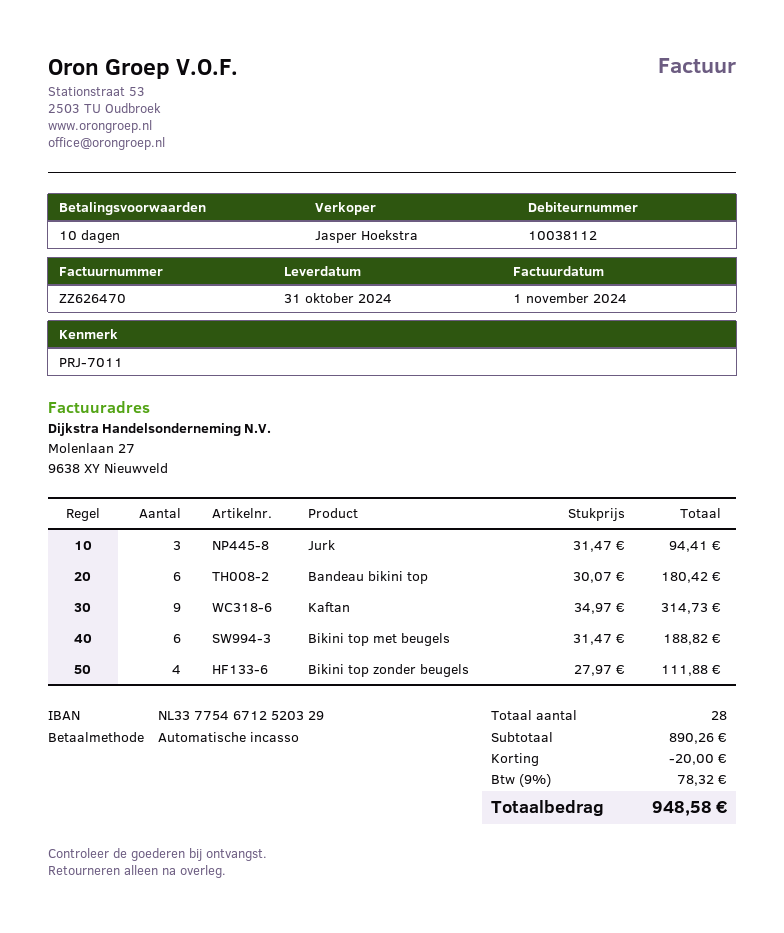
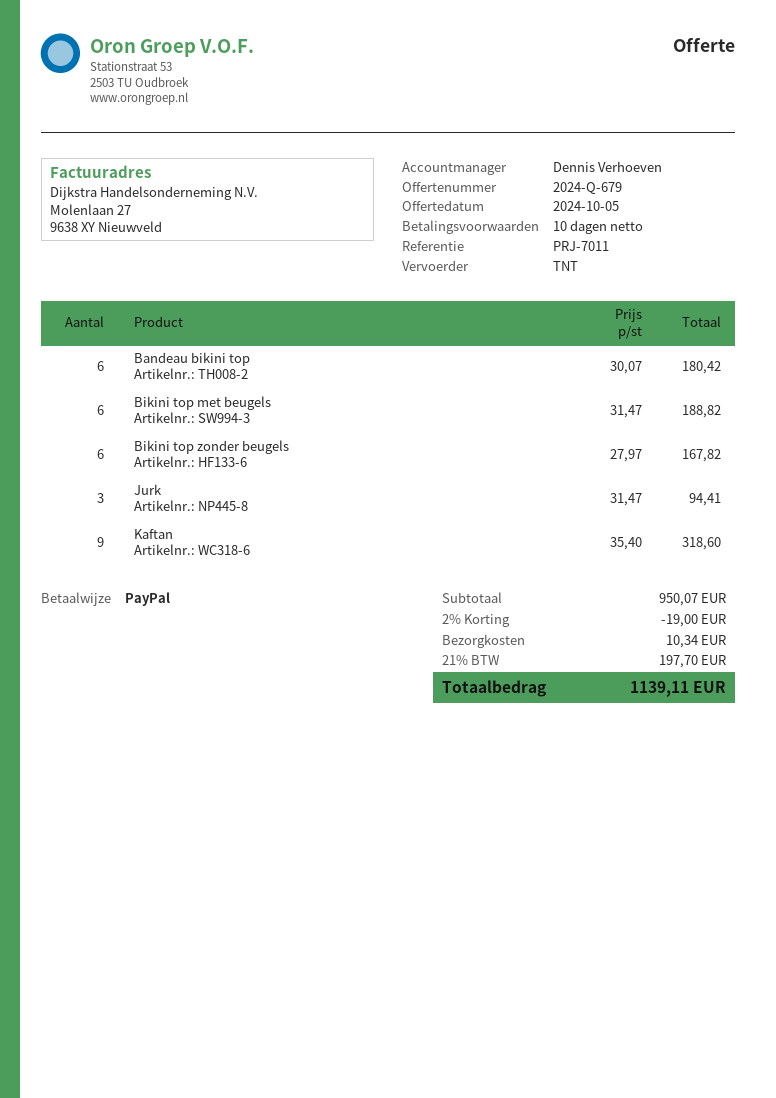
sales rep: Jasper Hoekstra -> Dennis Verhoeven
payment method: direct debit -> PayPal
Kaftan: 9 x 34.97 = 314.73 -> 9 x 35.40 = 318.60
Bikini top zonder beugels: 4 x 27.97 = 111.88 -> 6 x 27.97 = 167.82
subtotal: 890.26 -> 950.07
discount: 20.00 -> 19.00
shipping: none -> 10.34
tax: 9% = 78.32 -> 21% = 197.70
total: 948.58 -> 1139.11

